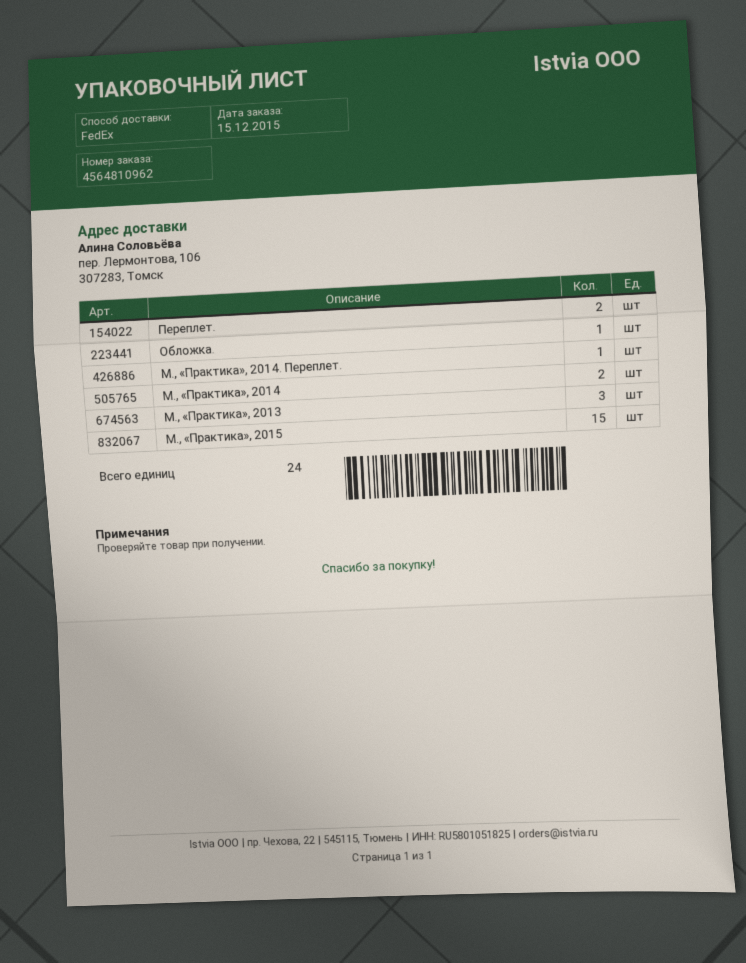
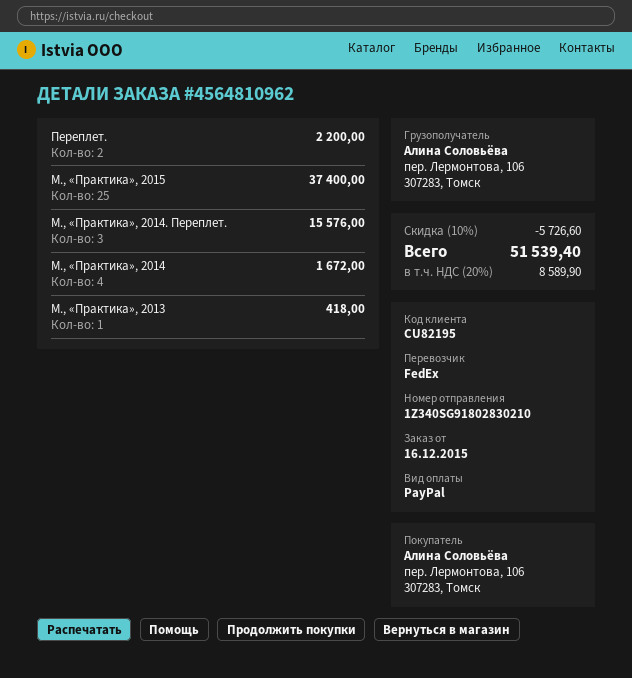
order date: 2015-12-15 -> 2015-12-16
Обложка.: 1 -> none
М., «Практика», 2014. Переплет.: 1 -> 3
М., «Практика», 2014: 2 -> 4
М., «Практика», 2013: 3 -> 1
М., «Практика», 2015: 15 -> 25

